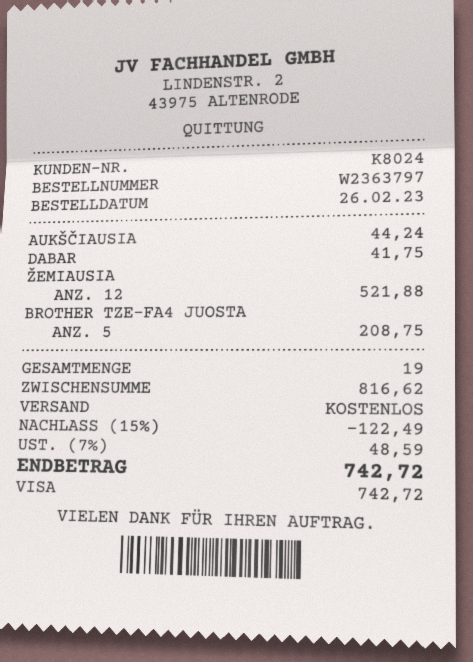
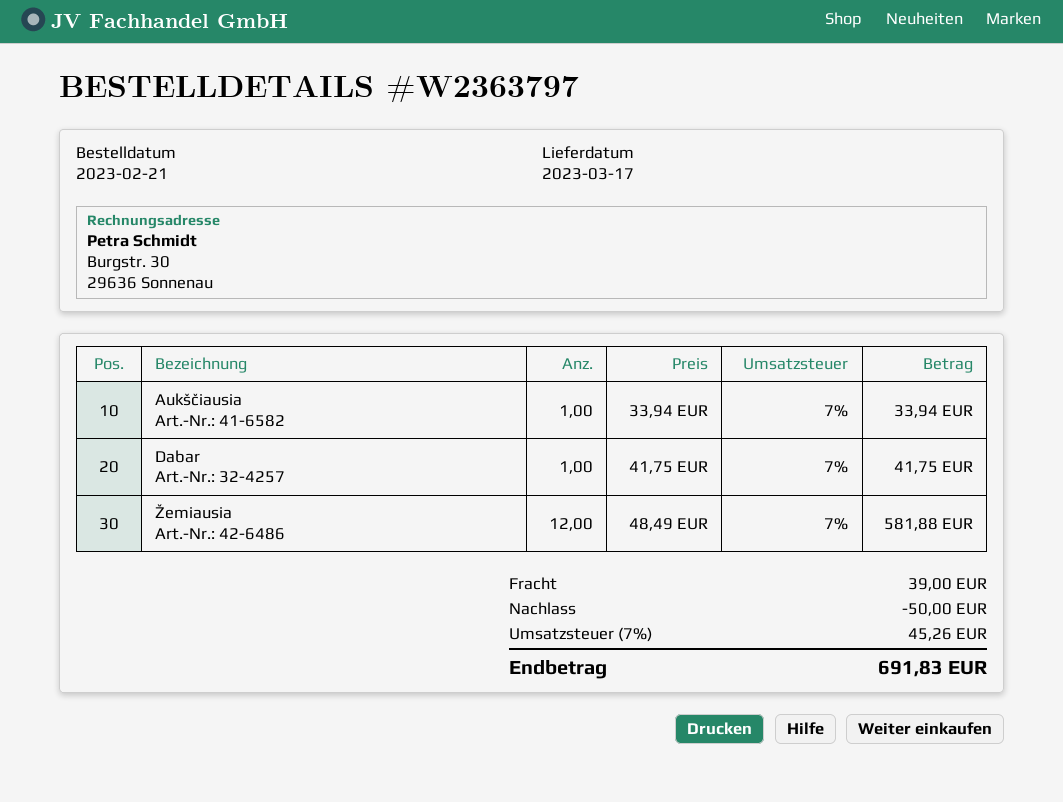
order date: 2023-02-26 -> 2023-02-21
AUKŠČIAUSIA: 1 for 44.24 -> 1 for 33.94
ŽEMIAUSIA: 12 for 521.88 -> 12 for 581.88
BROTHER TZE-FA4 JUOSTA: 5 for 208.75 -> none
discount: 122.49 -> 50.00
shipping: 0.00 -> 39.00
tax: 7% = 48.59 -> 7% = 45.26
total: 742.72 -> 691.83

